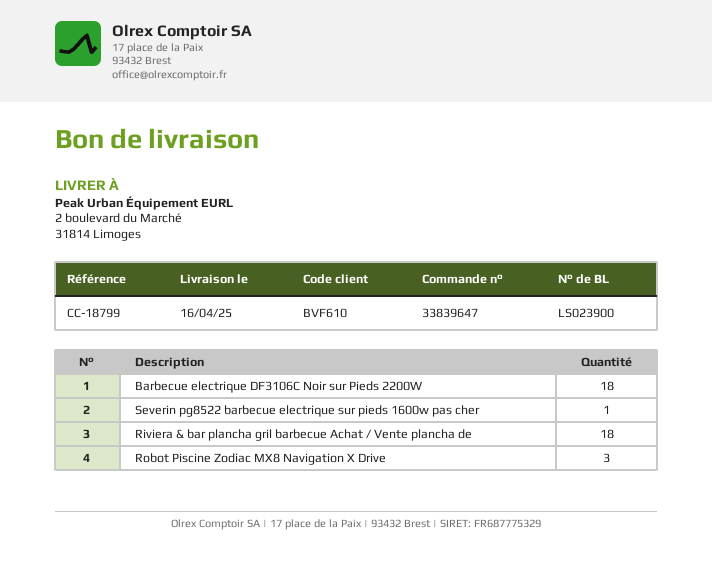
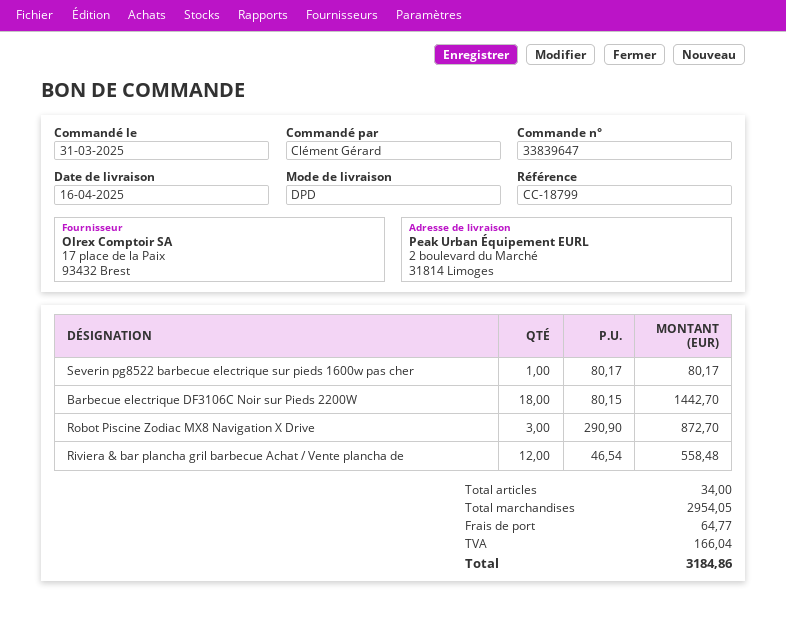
Riviera & bar plancha gril barbecue Achat / Vente plancha de: 18 -> 12

